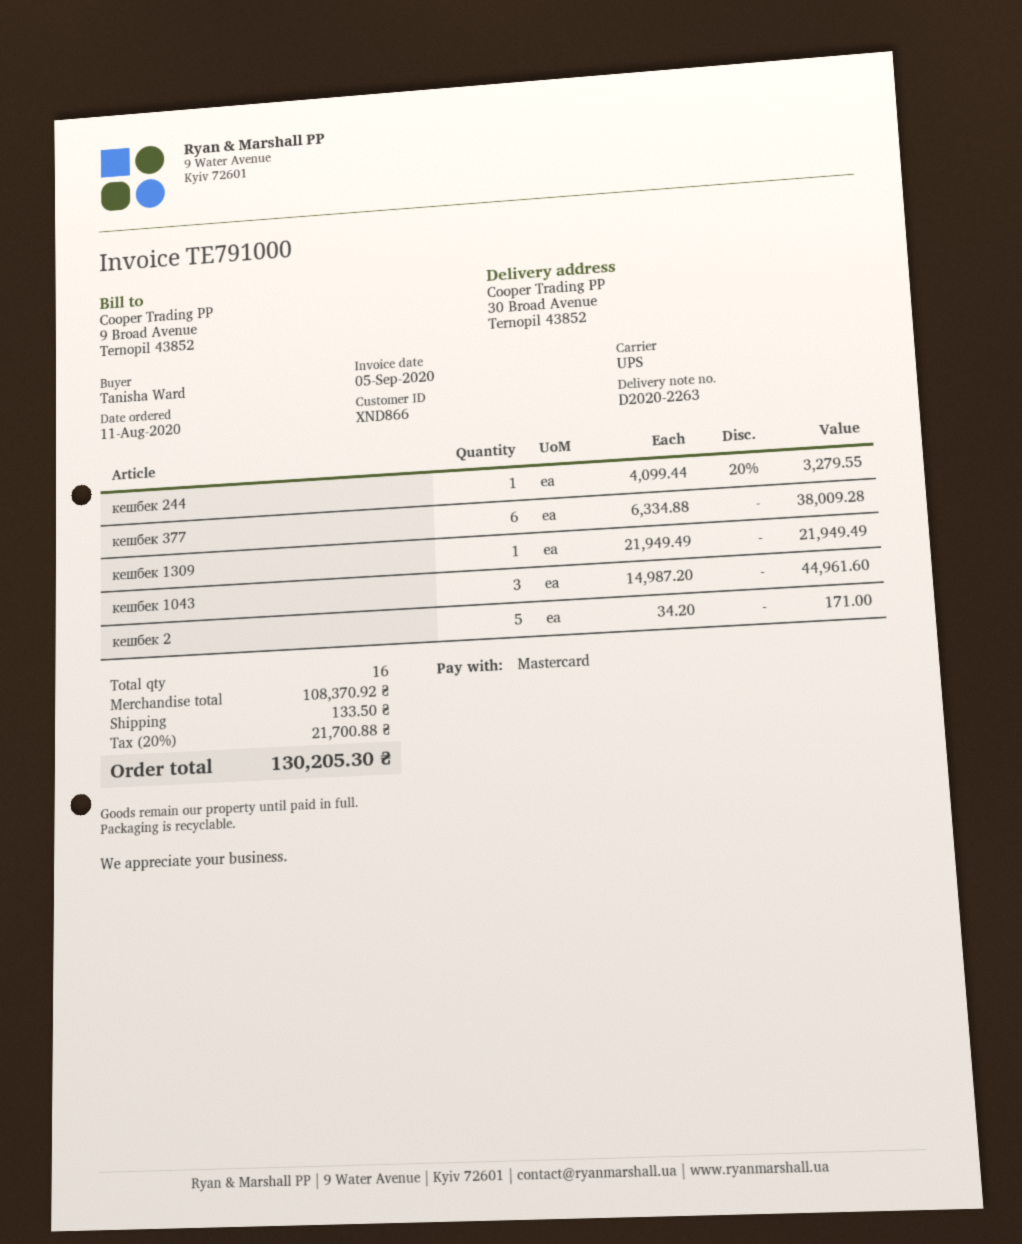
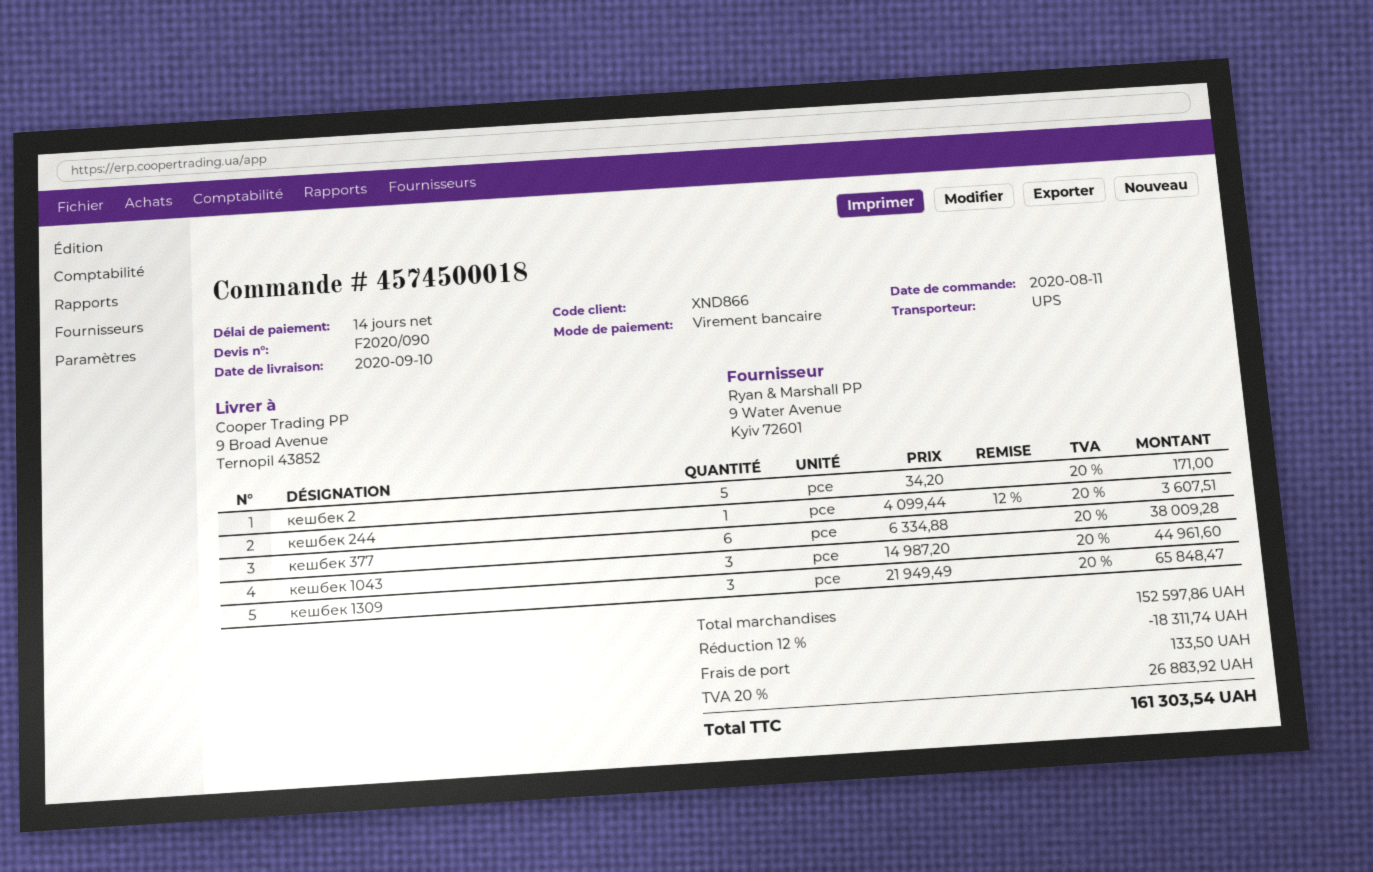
payment method: Mastercard -> bank transfer
ship to: 30 Broad Avenue, Ternopil 43852 -> 9 Broad Avenue, Ternopil 43852
кешбек 244: 1 x 4099.44 - 20% = 3279.55 -> 1 x 4099.44 - 12% = 3607.51
кешбек 1309: 1 x 21949.49 = 21949.49 -> 3 x 21949.49 = 65848.47
subtotal: 108370.92 -> 152597.86
discount: none -> 12% = 18311.74
tax: 20% = 21700.88 -> 20% = 26883.92
total: 130205.30 -> 161303.54

